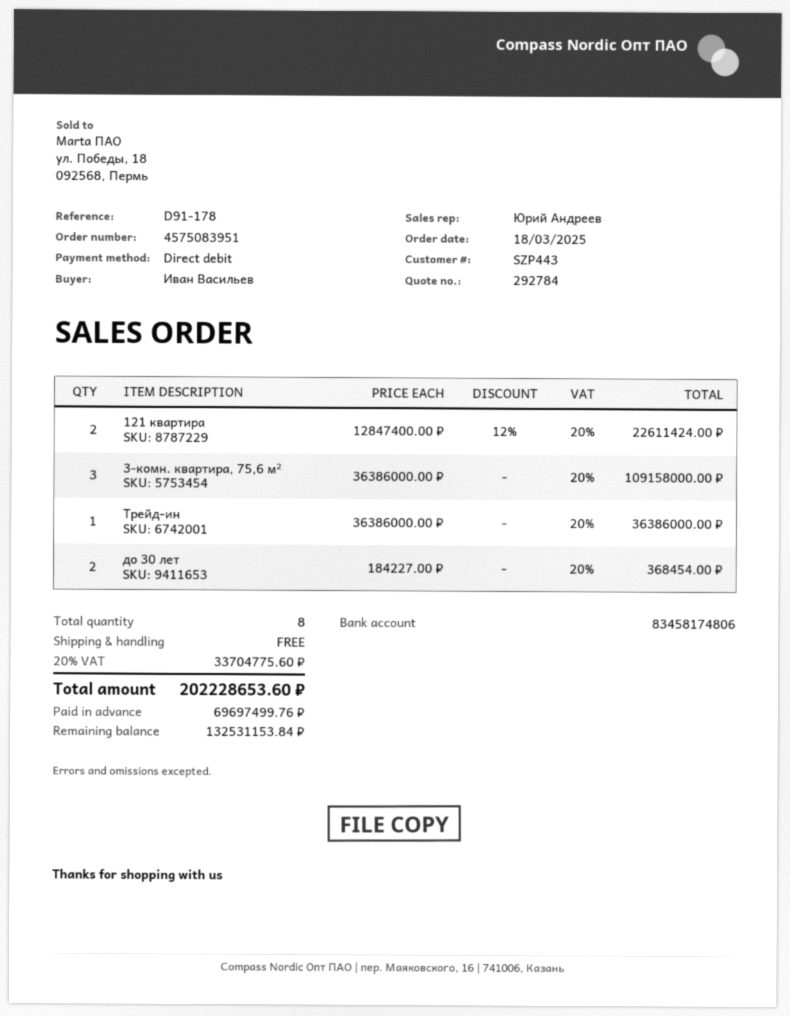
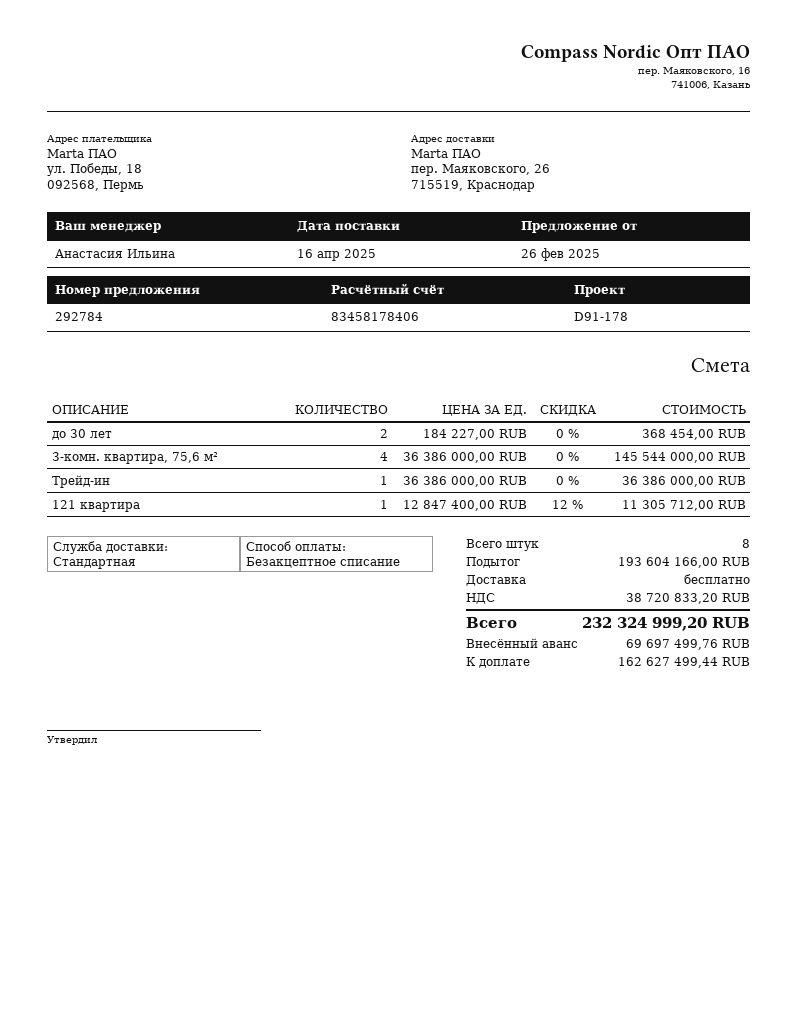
sales rep: Юрий Андреев -> Анастасия Ильина
bank account: 83458174806 -> 83458178406
121 квартира: 2 x 12847400.00 - 12% = 22611424.00 -> 1 x 12847400.00 - 12% = 11305712.00
3-комн. квартира, 75,6 м²: 3 x 36386000.00 = 109158000.00 -> 4 x 36386000.00 = 145544000.00
tax: 33704775.60 -> 38720833.20
total: 202228653.60 -> 232324999.20
balance: 132531153.84 -> 162627499.44

